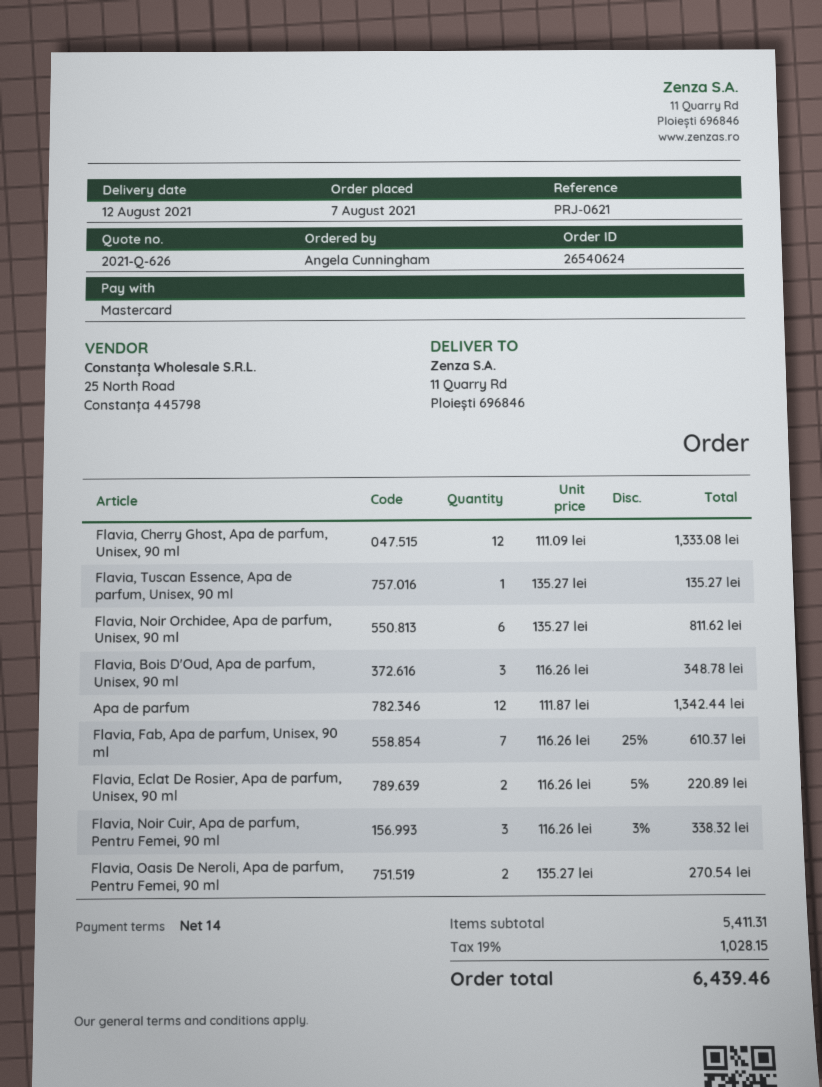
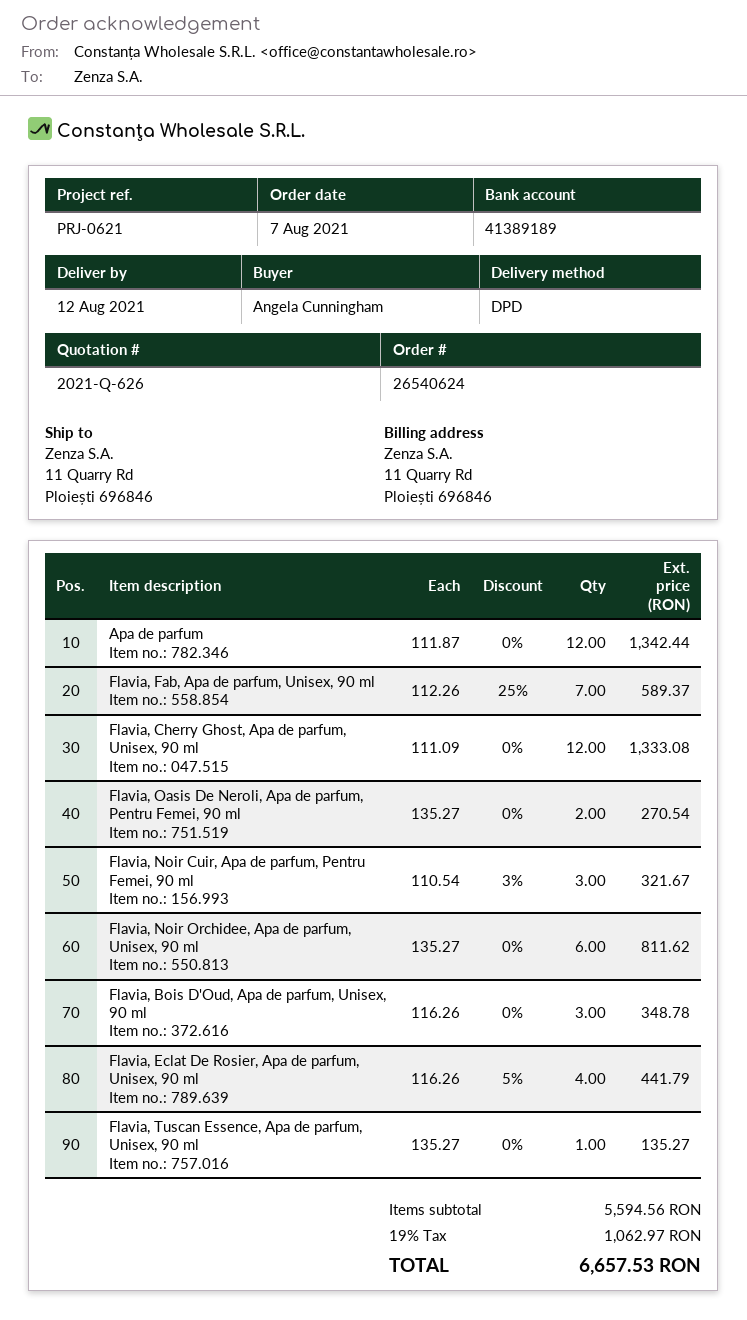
Flavia, Fab, Apa de parfum, Unisex, 90 ml: 7 x 116.26 - 25% = 610.37 -> 7 x 112.26 - 25% = 589.37
Flavia, Eclat De Rosier, Apa de parfum, Unisex, 90 ml: 2 x 116.26 - 5% = 220.89 -> 4 x 116.26 - 5% = 441.79
Flavia, Noir Cuir, Apa de parfum, Pentru Femei, 90 ml: 3 x 116.26 - 3% = 338.32 -> 3 x 110.54 - 3% = 321.67
subtotal: 5411.31 -> 5594.56
tax: 19% = 1028.15 -> 19% = 1062.97
total: 6439.46 -> 6657.53

